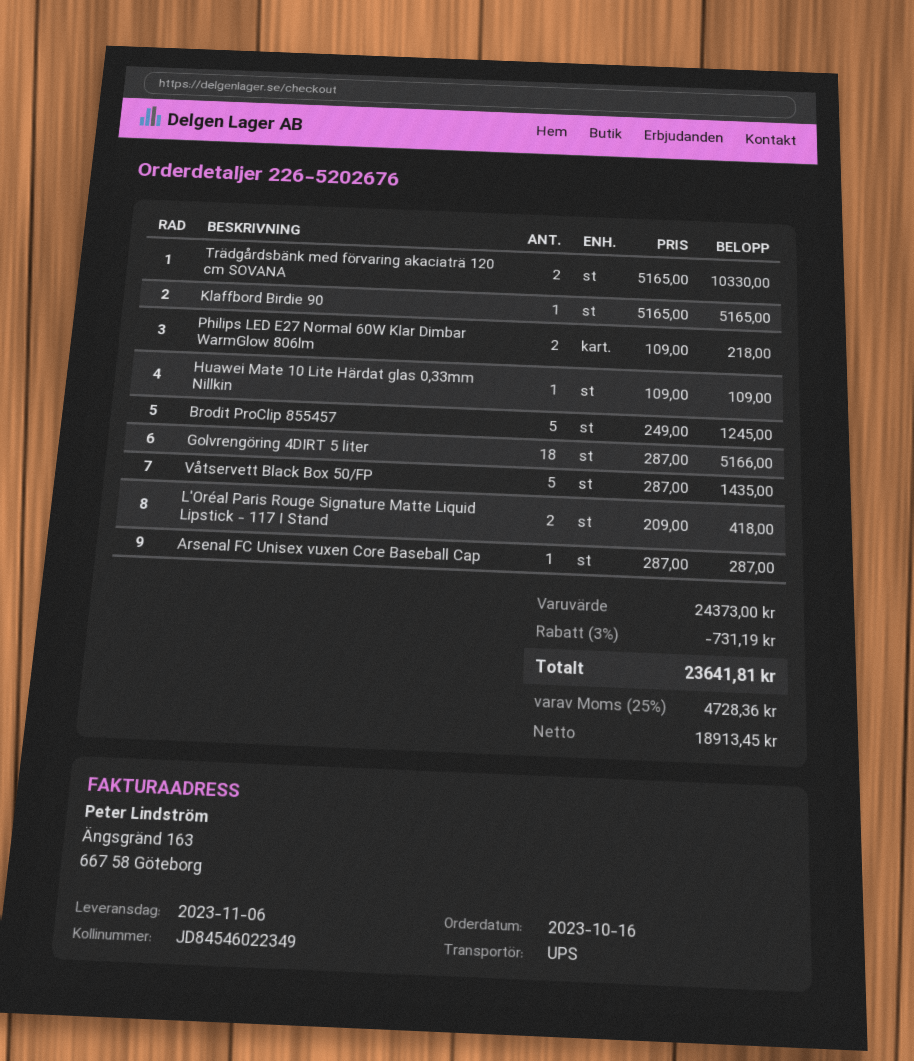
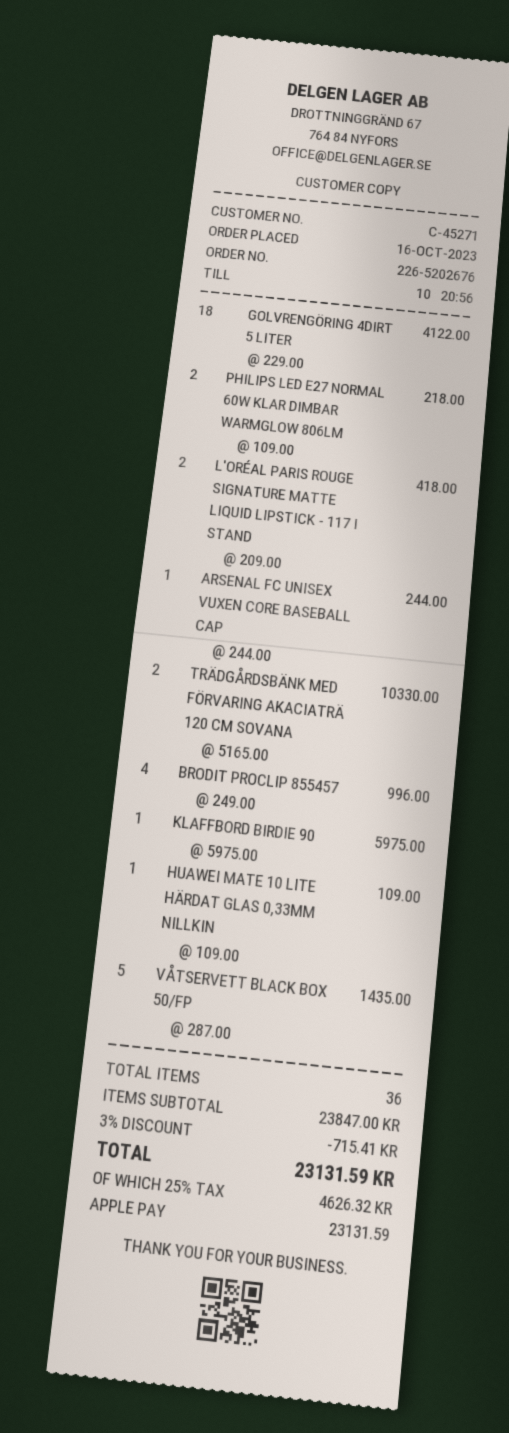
Klaffbord Birdie 90: 1 x 5165.00 = 5165.00 -> 1 x 5975.00 = 5975.00
Brodit ProClip 855457: 5 x 249.00 = 1245.00 -> 4 x 249.00 = 996.00
Golvrengöring 4DIRT 5 liter: 18 x 287.00 = 5166.00 -> 18 x 229.00 = 4122.00
Arsenal FC Unisex vuxen Core Baseball Cap: 1 x 287.00 = 287.00 -> 1 x 244.00 = 244.00
subtotal: 24373.00 -> 23847.00
discount: 3% = 731.19 -> 3% = 715.41
tax: 25% = 4728.36 -> 25% = 4626.32
total: 23641.81 -> 23131.59

